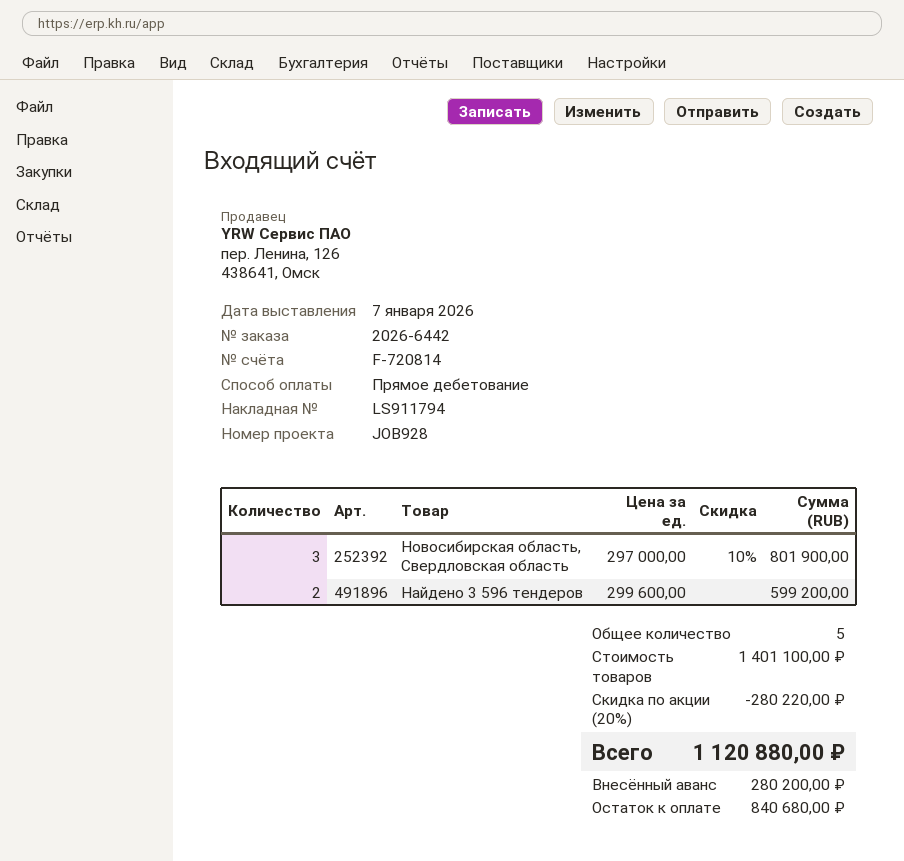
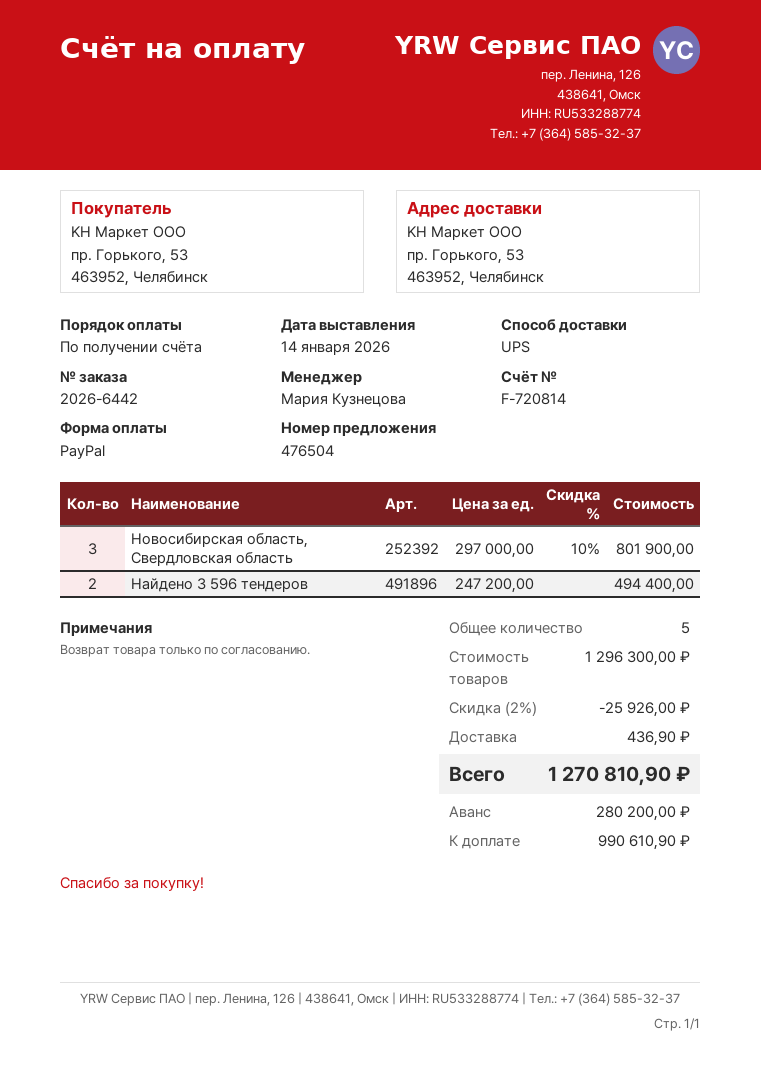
invoice date: 2026-01-07 -> 2026-01-14
payment method: direct debit -> PayPal
Найдено 3 596 тендеров: 2 x 299600.00 = 599200.00 -> 2 x 247200.00 = 494400.00
subtotal: 1401100.00 -> 1296300.00
discount: 20% = 280220.00 -> 2% = 25926.00
shipping: none -> 436.90
total: 1120880.00 -> 1270810.90
balance: 840680.00 -> 990610.90

